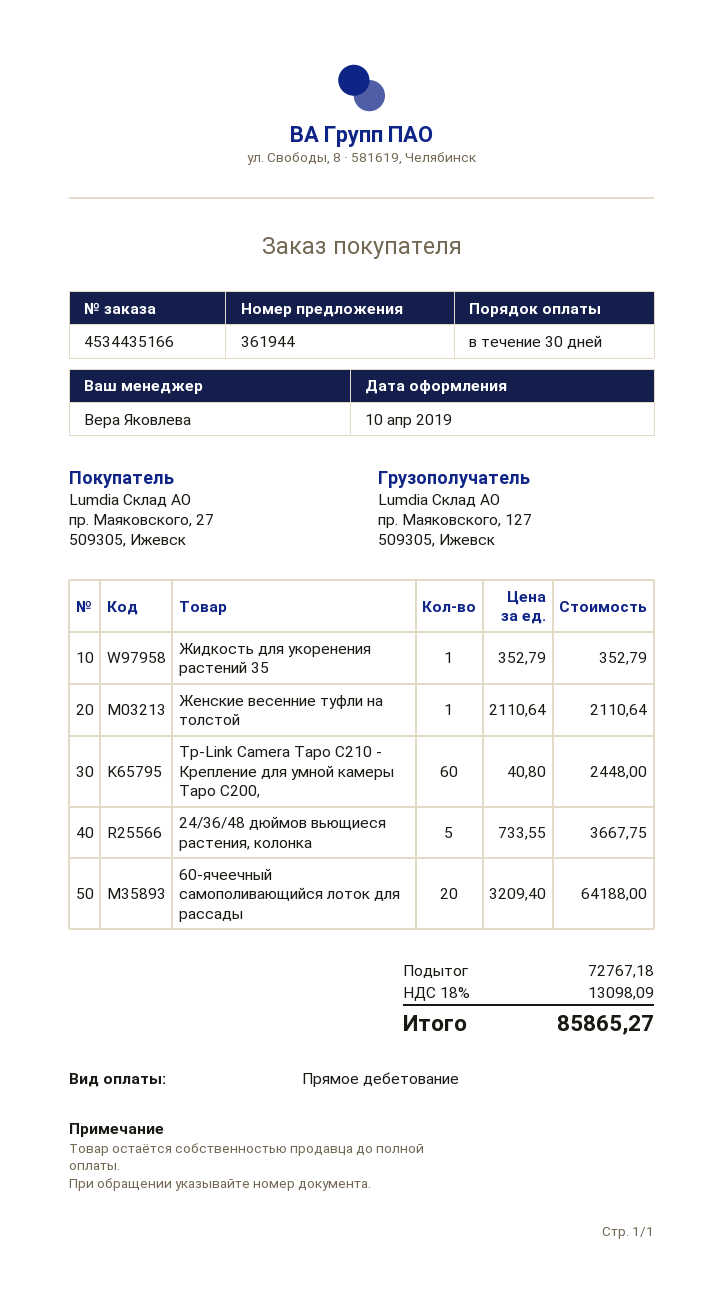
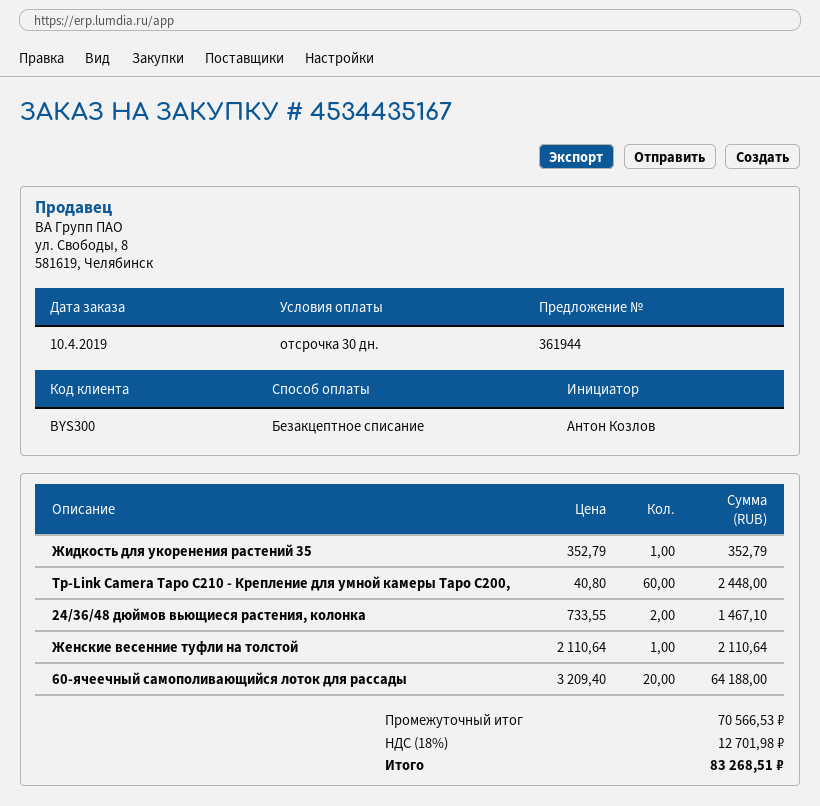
order number: 4534435166 -> 4534435167
24/36/48 дюймов вьющиеся растения, колонка: 5 x 733.55 = 3667.75 -> 2 x 733.55 = 1467.10
subtotal: 72767.18 -> 70566.53
tax: 18% = 13098.09 -> 18% = 12701.98
total: 85865.27 -> 83268.51

